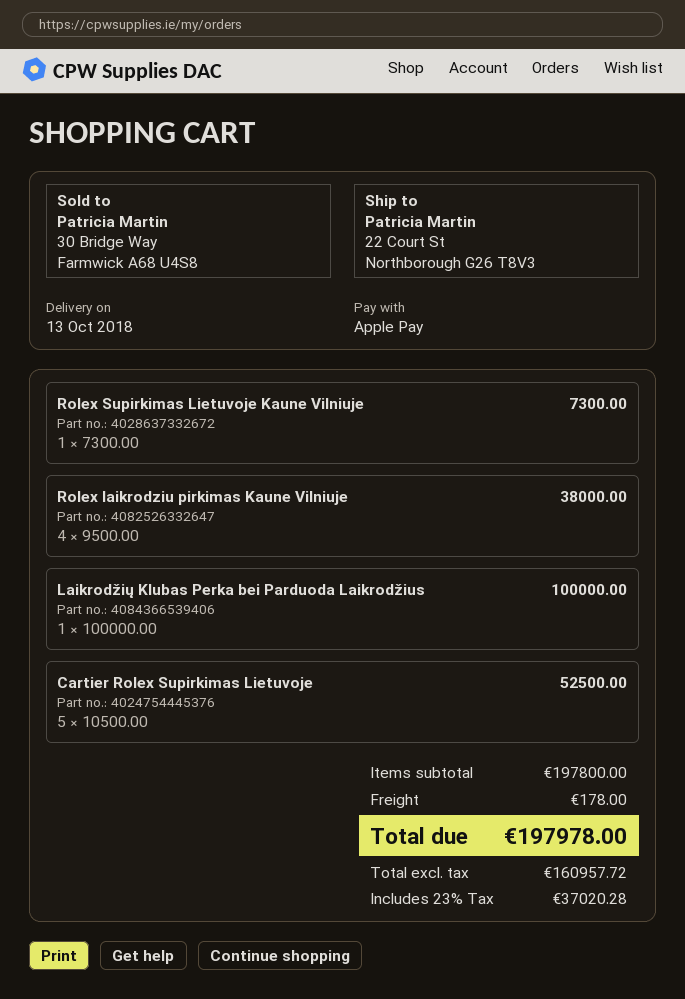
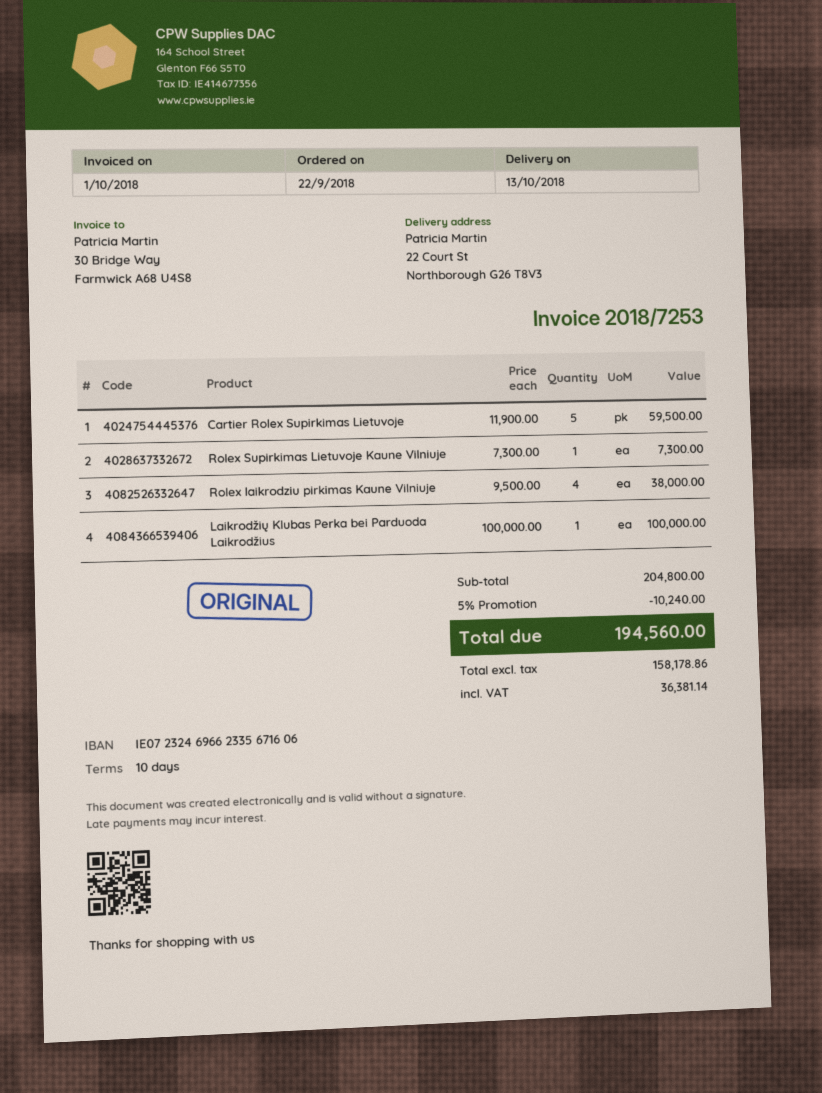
Cartier Rolex Supirkimas Lietuvoje: 5 x 10500.00 = 52500.00 -> 5 x 11900.00 = 59500.00
subtotal: 197800.00 -> 204800.00
discount: none -> 5% = 10240.00
shipping: 178.00 -> none
net: 160957.72 -> 158178.86
tax: 37020.28 -> 36381.14
total: 197978.00 -> 194560.00

